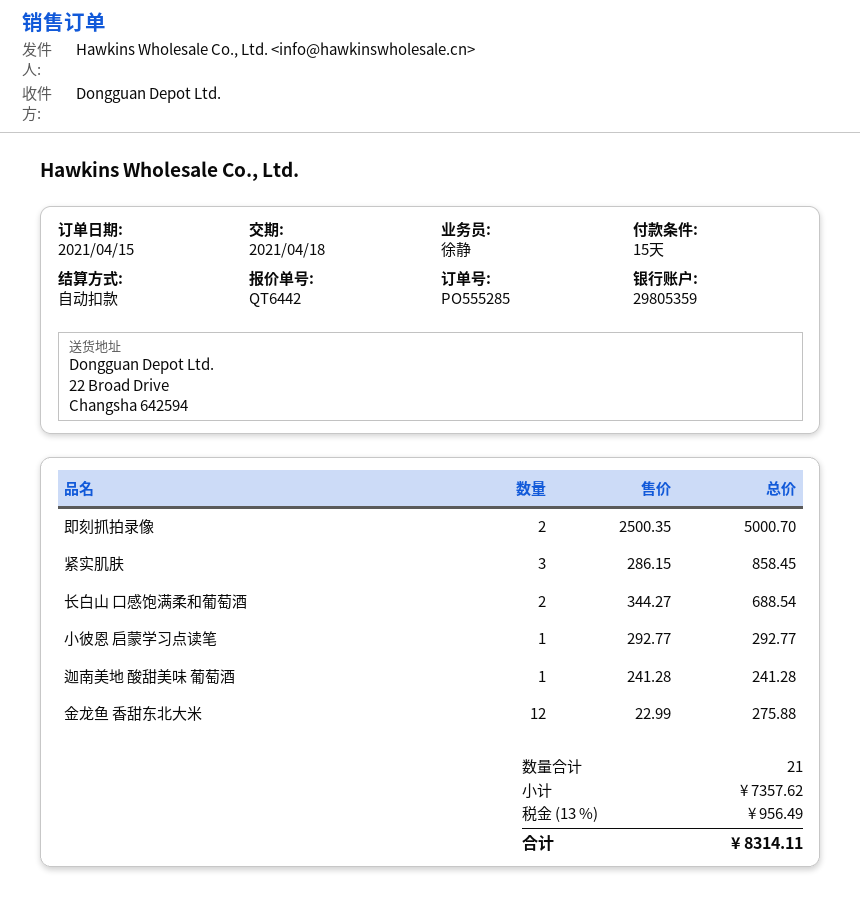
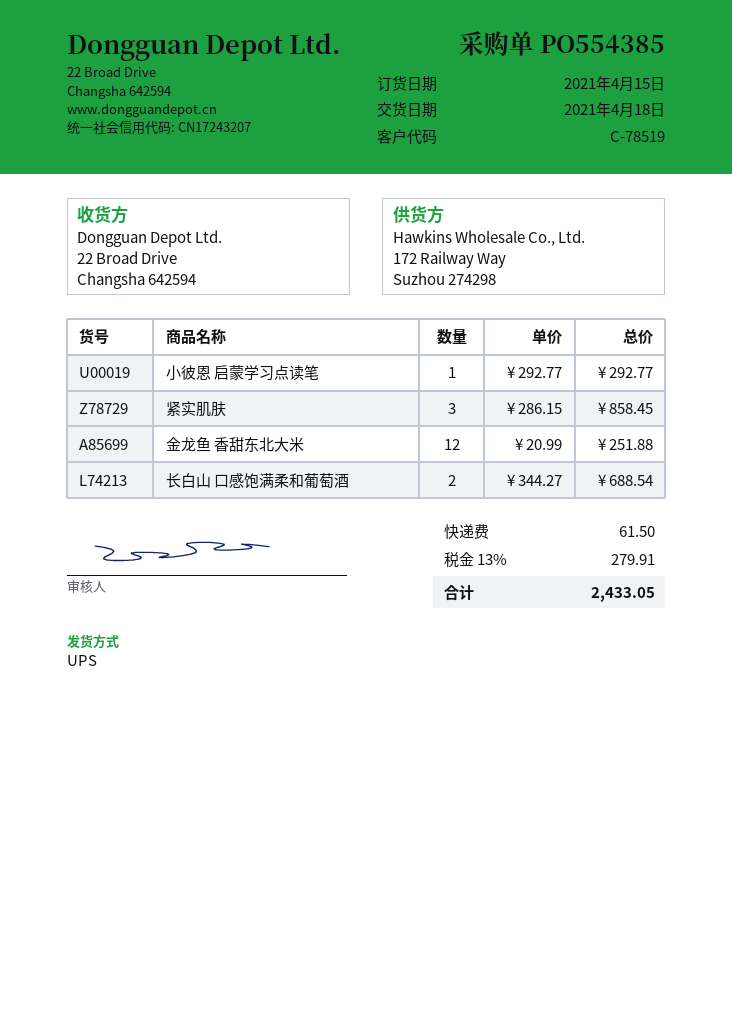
order number: PO555285 -> PO554385
即刻抓拍录像: 2 x 2500.35 = 5000.70 -> none
迦南美地 酸甜美味 葡萄酒: 1 x 241.28 = 241.28 -> none
金龙鱼 香甜东北大米: 12 x 22.99 = 275.88 -> 12 x 20.99 = 251.88
shipping: none -> 61.50
tax: 13% = 956.49 -> 13% = 279.91
total: 8314.11 -> 2433.05

